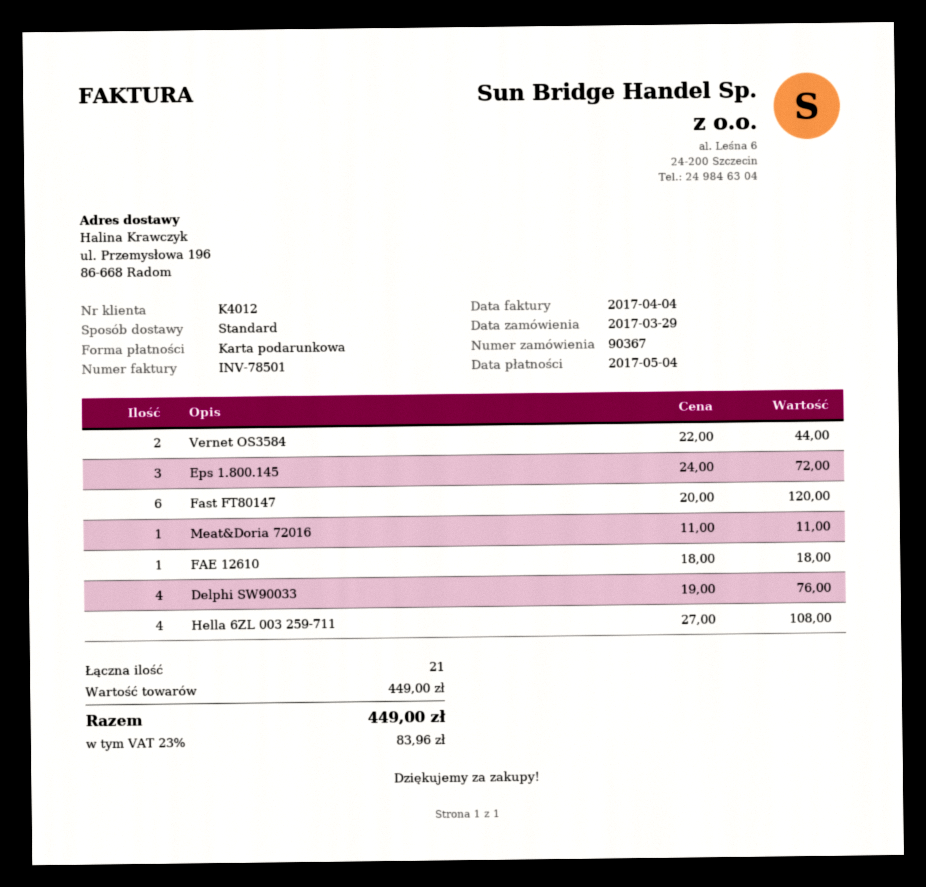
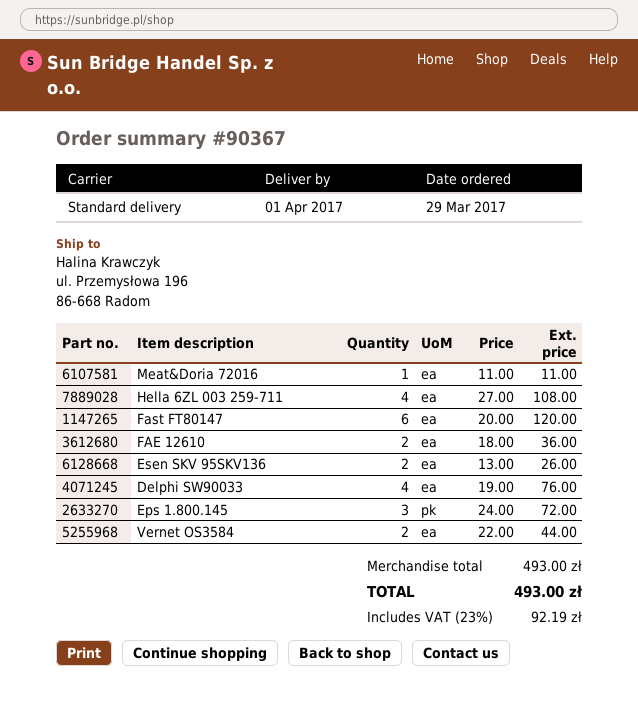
FAE 12610: 1 x 18.00 = 18.00 -> 2 x 18.00 = 36.00
Esen SKV 95SKV136: none -> 2 x 13.00 = 26.00
subtotal: 449.00 -> 493.00
tax: 23% = 83.96 -> 23% = 92.19
total: 449.00 -> 493.00

